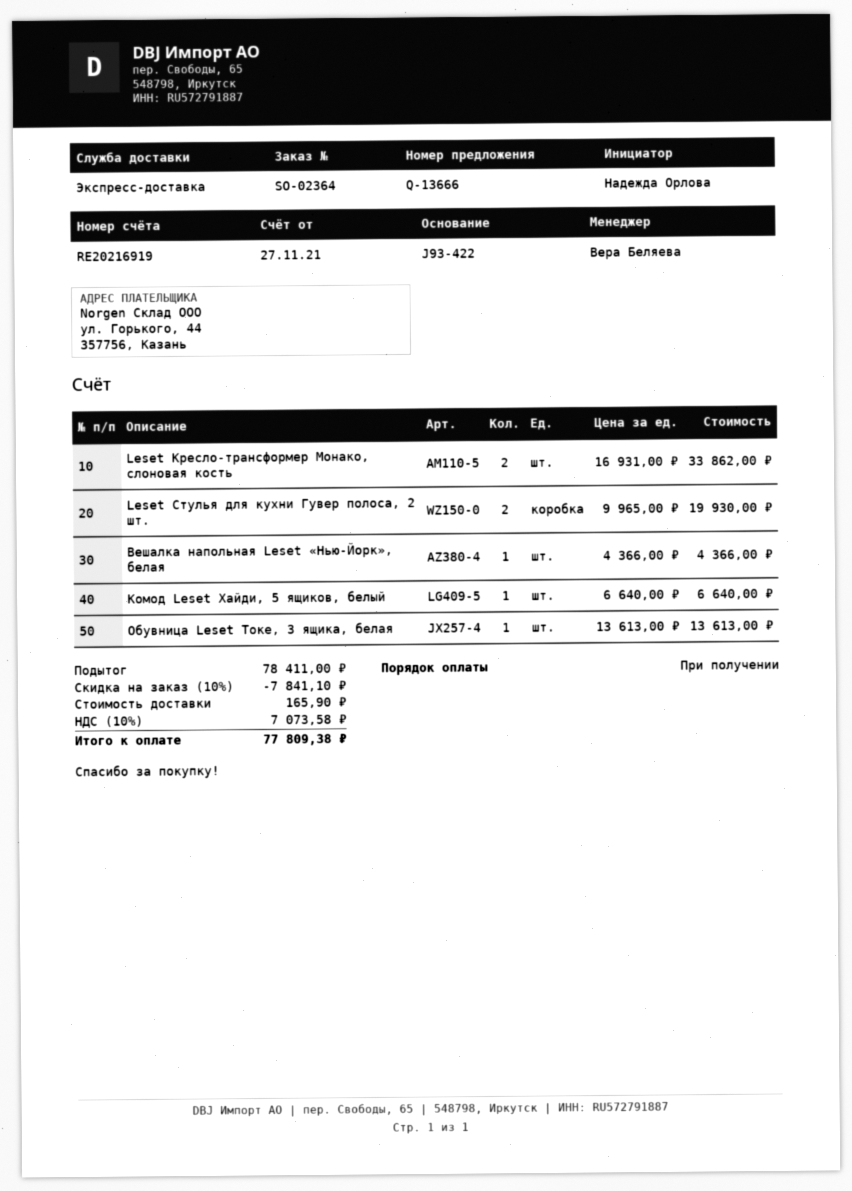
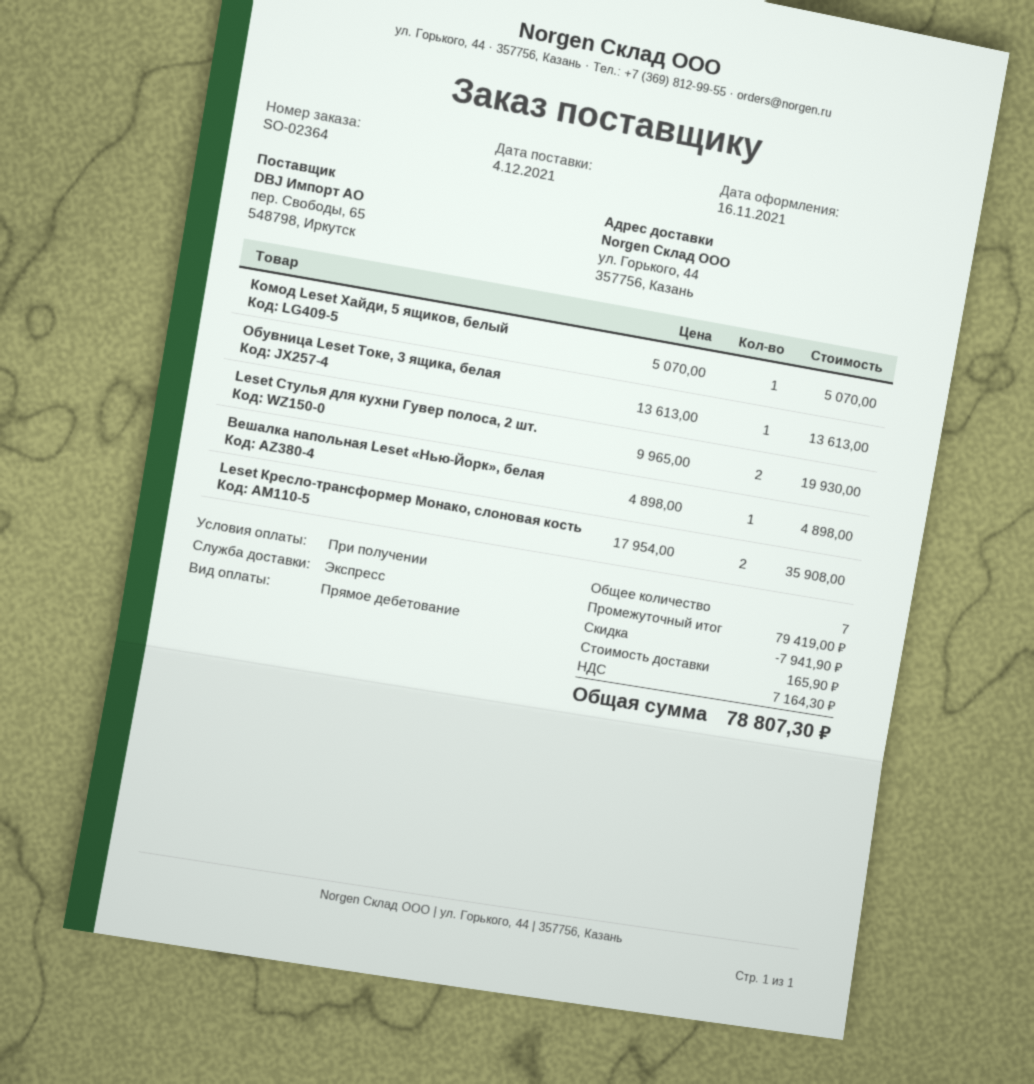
Leset Кресло-трансформер Монако, слоновая кость: 2 x 16931.00 = 33862.00 -> 2 x 17954.00 = 35908.00
Вешалка напольная Leset «Нью-Йорк», белая: 1 x 4366.00 = 4366.00 -> 1 x 4898.00 = 4898.00
Комод Leset Хайди, 5 ящиков, белый: 1 x 6640.00 = 6640.00 -> 1 x 5070.00 = 5070.00
subtotal: 78411.00 -> 79419.00
discount: 7841.10 -> 7941.90
tax: 7073.58 -> 7164.30
total: 77809.38 -> 78807.30

